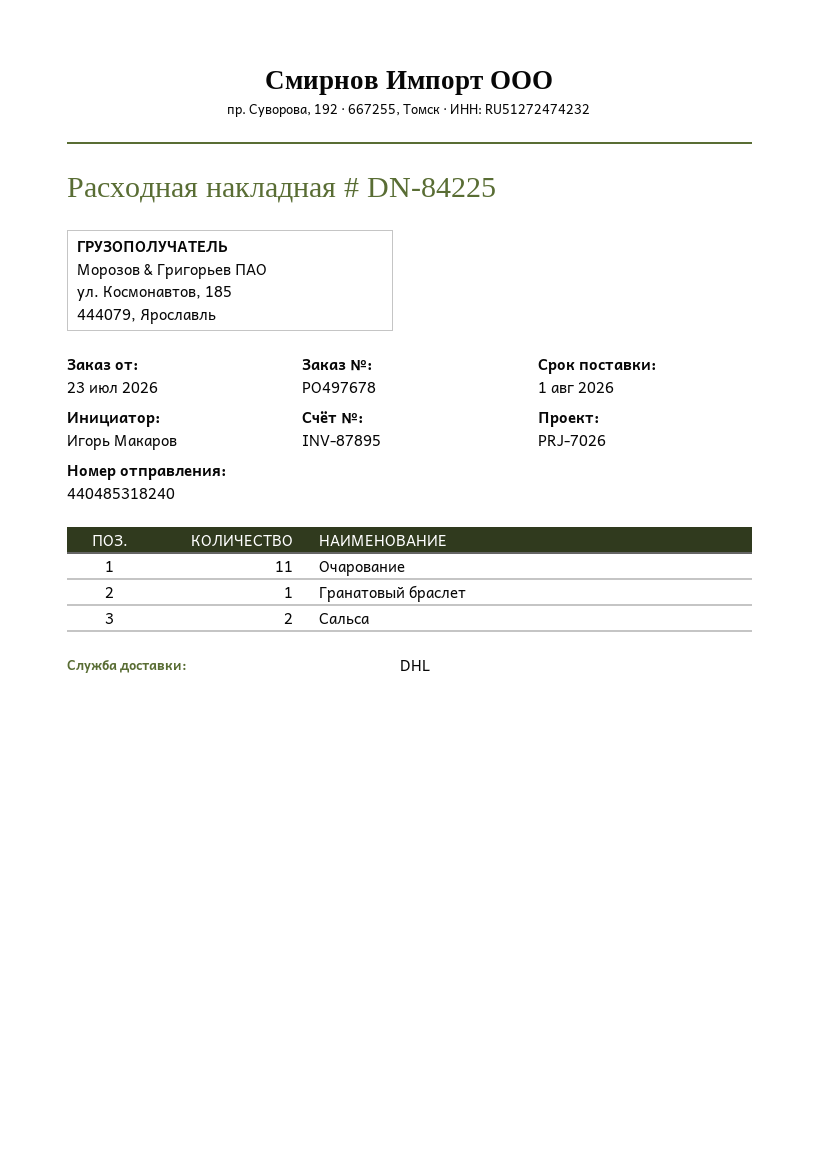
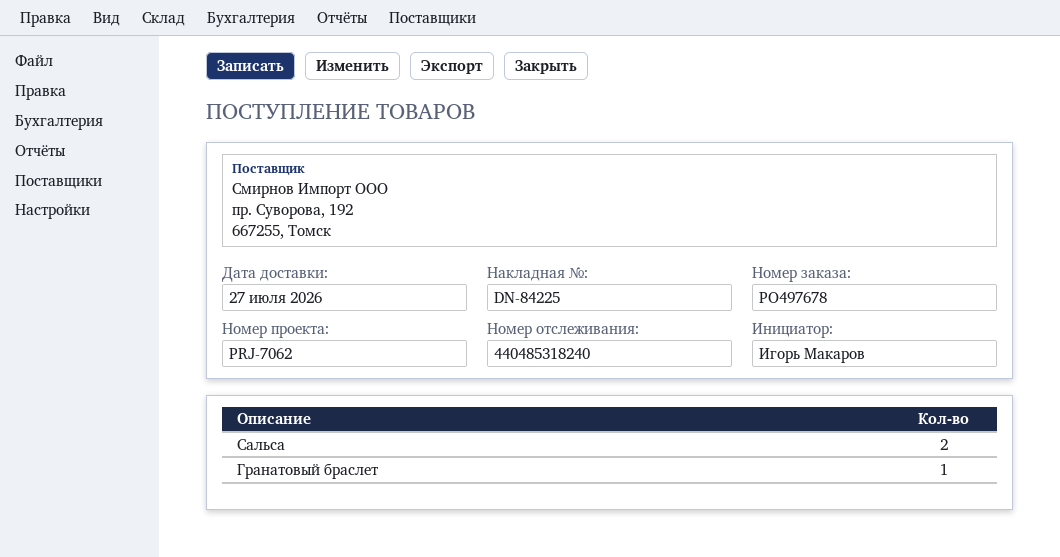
delivery date: 2026-08-01 -> 2026-07-27
reference: PRJ-7026 -> PRJ-7062
Очарование: 11 -> none

